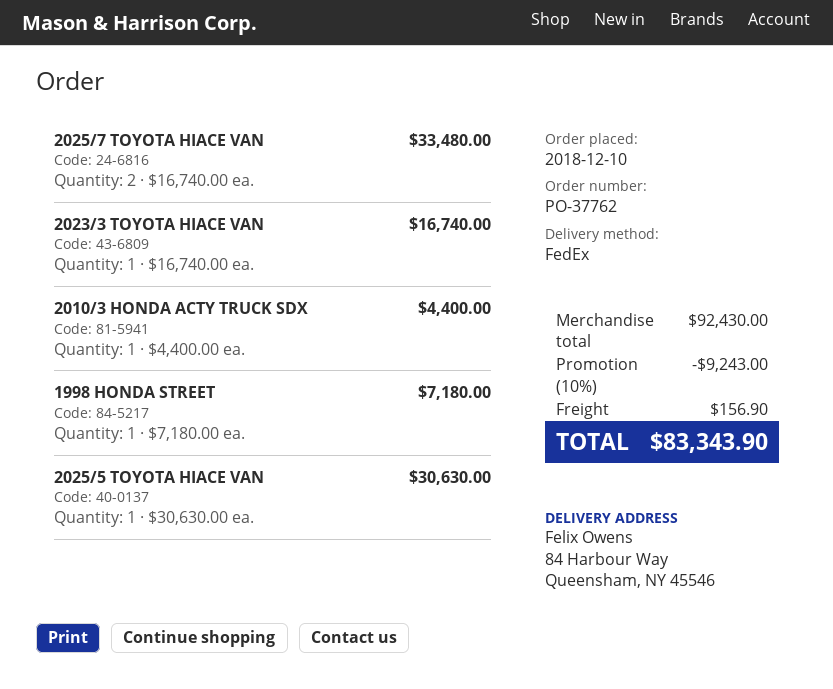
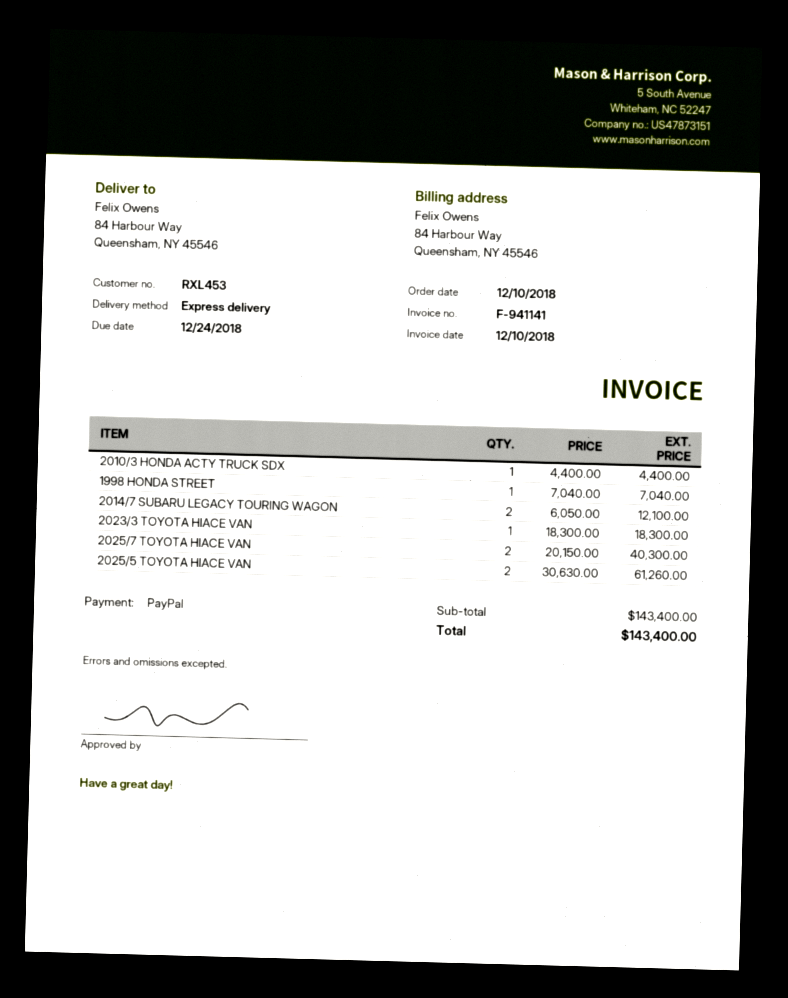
shipping method: FedEx -> express
2025/7 TOYOTA HIACE VAN: 2 x 16740.00 = 33480.00 -> 2 x 20150.00 = 40300.00
2023/3 TOYOTA HIACE VAN: 1 x 16740.00 = 16740.00 -> 1 x 18300.00 = 18300.00
1998 HONDA STREET: 1 x 7180.00 = 7180.00 -> 1 x 7040.00 = 7040.00
2025/5 TOYOTA HIACE VAN: 1 x 30630.00 = 30630.00 -> 2 x 30630.00 = 61260.00
2014/7 SUBARU LEGACY TOURING WAGON: none -> 2 x 6050.00 = 12100.00
subtotal: 92430.00 -> 143400.00
discount: 10% = 9243.00 -> none
shipping: 156.90 -> none
total: 83343.90 -> 143400.00

